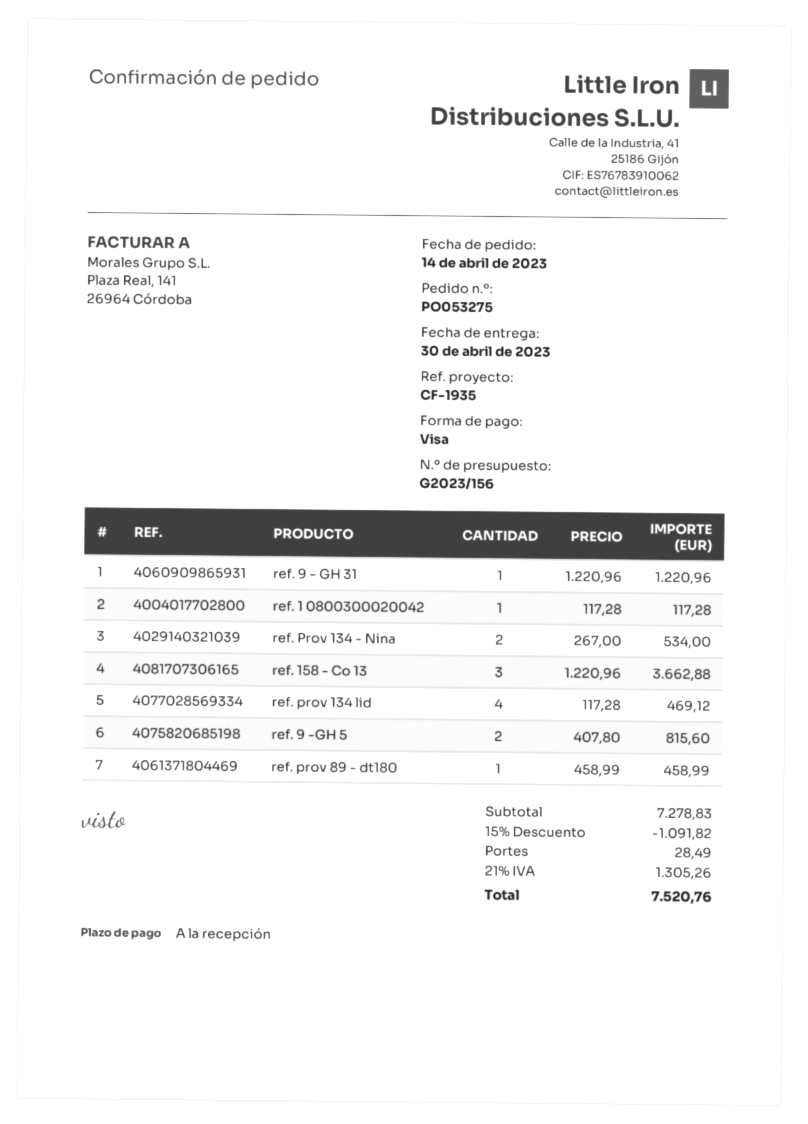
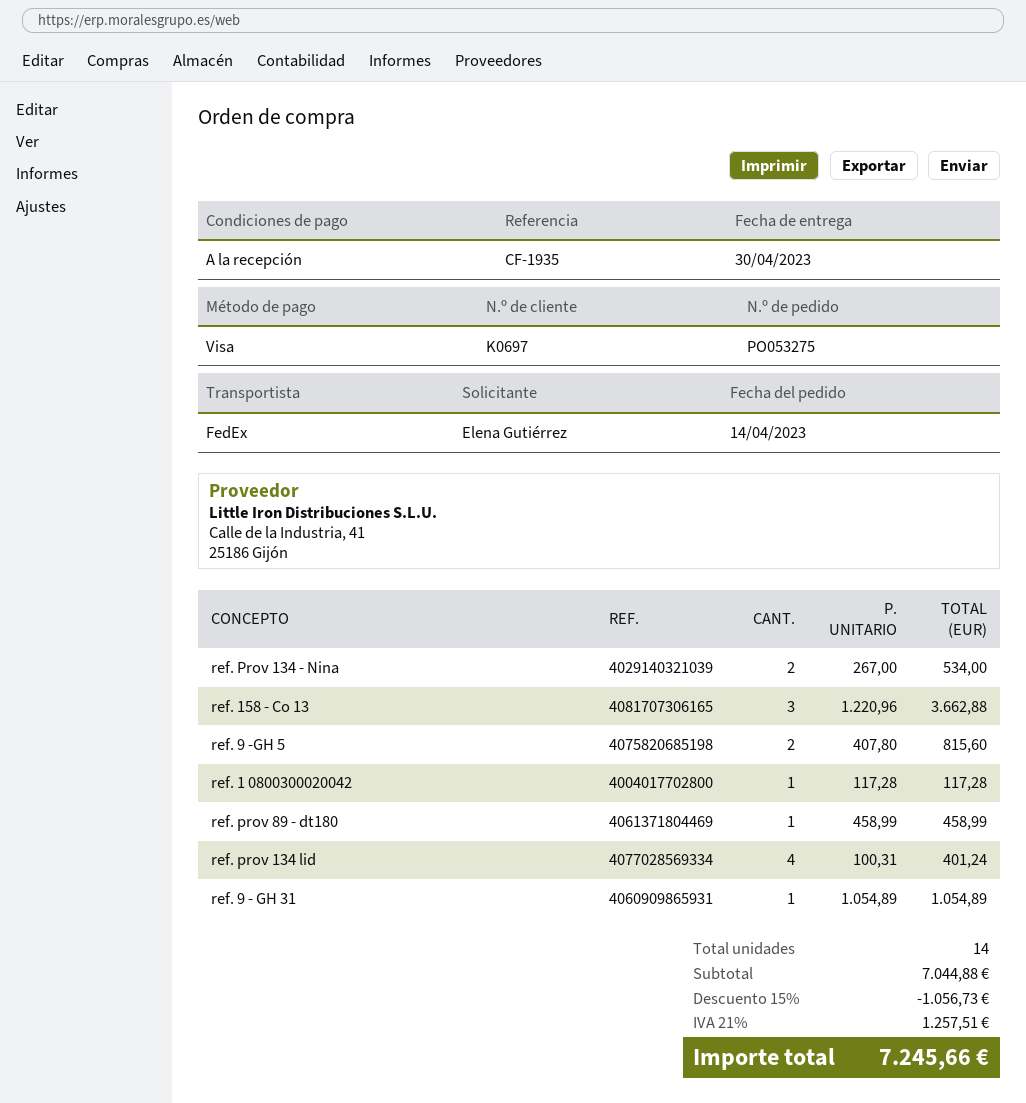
ref. 9 - GH 31: 1 x 1220.96 = 1220.96 -> 1 x 1054.89 = 1054.89
ref. prov 134 lid: 4 x 117.28 = 469.12 -> 4 x 100.31 = 401.24
subtotal: 7278.83 -> 7044.88
discount: 15% = 1091.82 -> 15% = 1056.73
shipping: 28.49 -> none
tax: 21% = 1305.26 -> 21% = 1257.51
total: 7520.76 -> 7245.66

